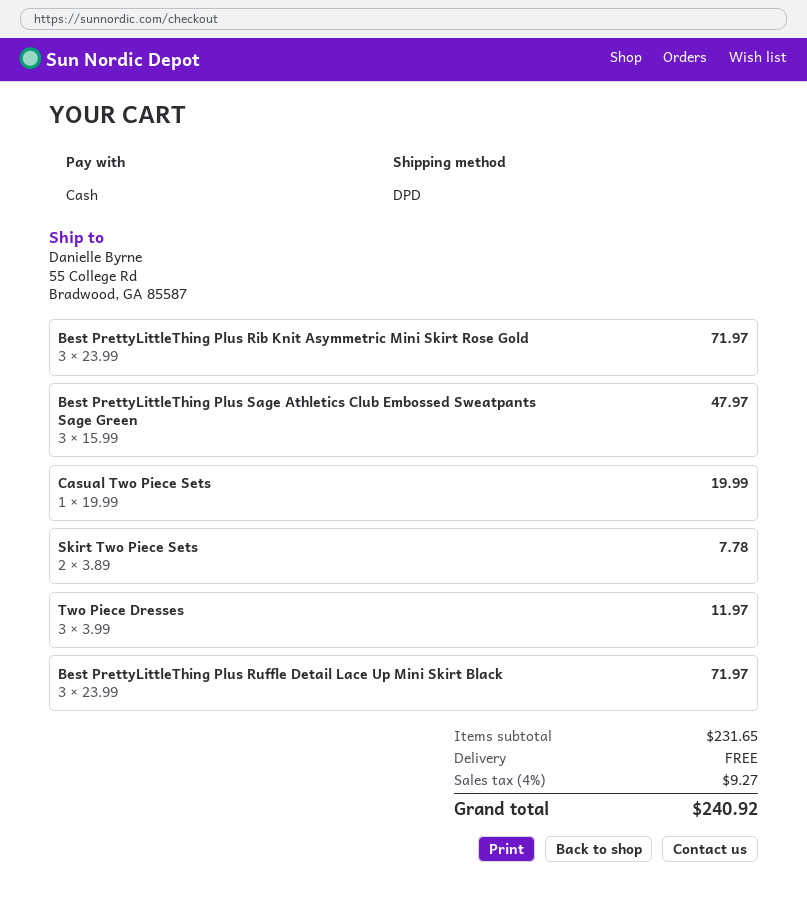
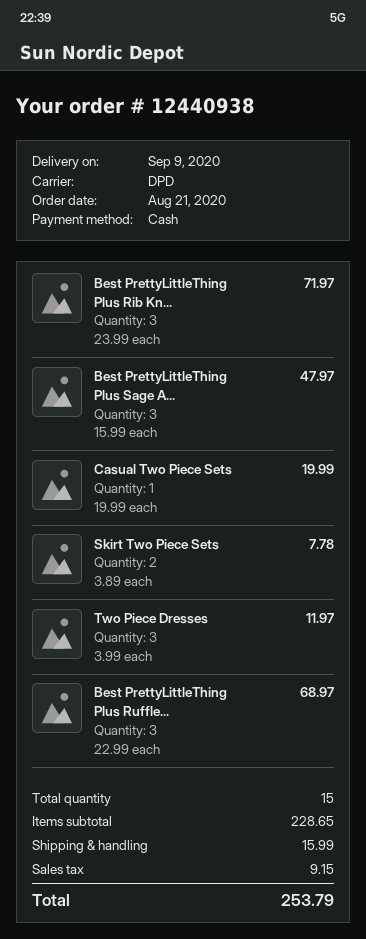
Best PrettyLittleThing Plus Ruffle Detail Lace Up Mini Skirt Black: 3 x 23.99 = 71.97 -> 3 x 22.99 = 68.97
subtotal: 231.65 -> 228.65
shipping: 0.00 -> 15.99
tax: 9.27 -> 9.15
total: 240.92 -> 253.79

